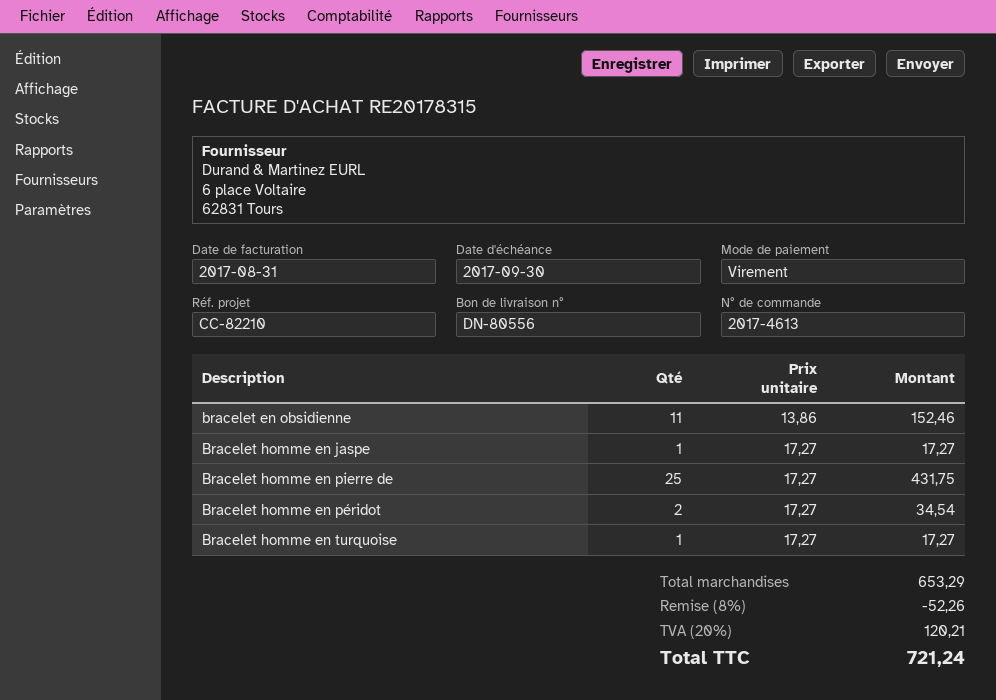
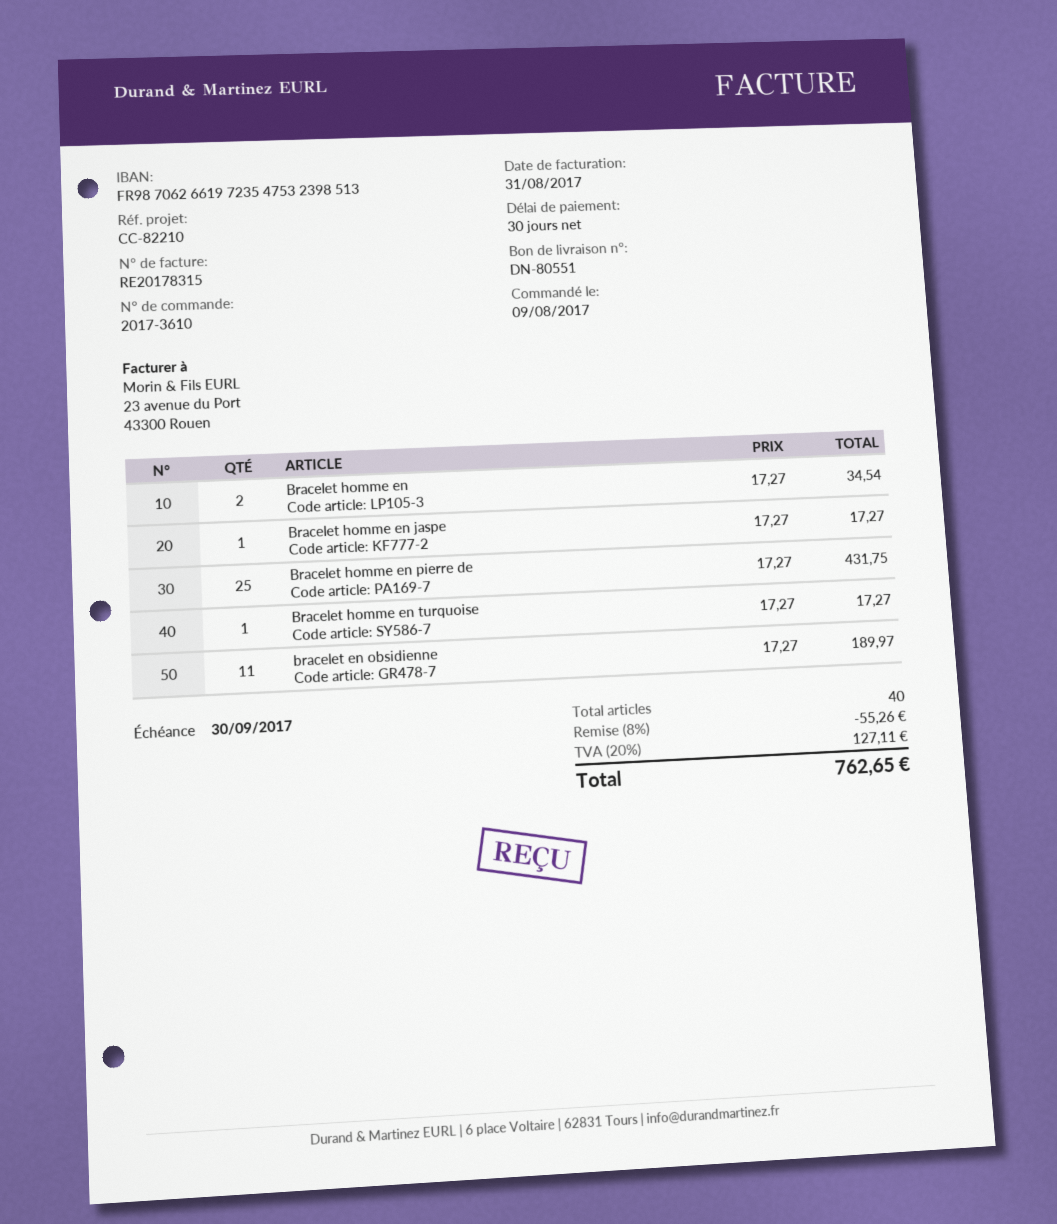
order number: 2017-4613 -> 2017-3610
delivery note number: DN-80556 -> DN-80551
bracelet en obsidienne: 11 x 13.86 = 152.46 -> 11 x 17.27 = 189.97
Bracelet homme en péridot: 2 x 17.27 = 34.54 -> none
Bracelet homme en: none -> 2 x 17.27 = 34.54
discount: 8% = 52.26 -> 8% = 55.26
tax: 20% = 120.21 -> 20% = 127.11
total: 721.24 -> 762.65

